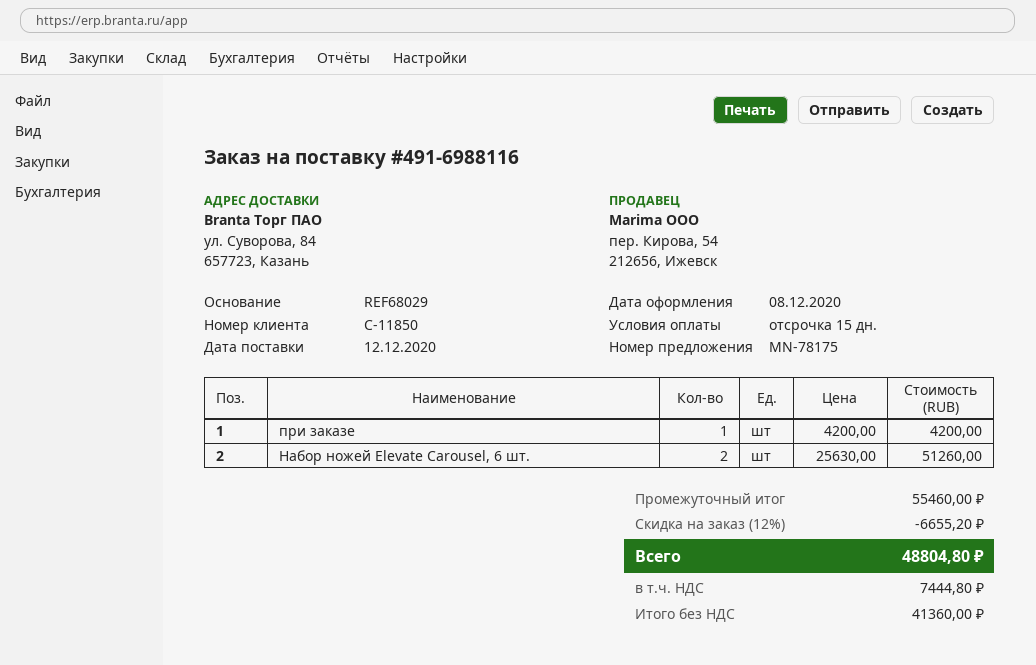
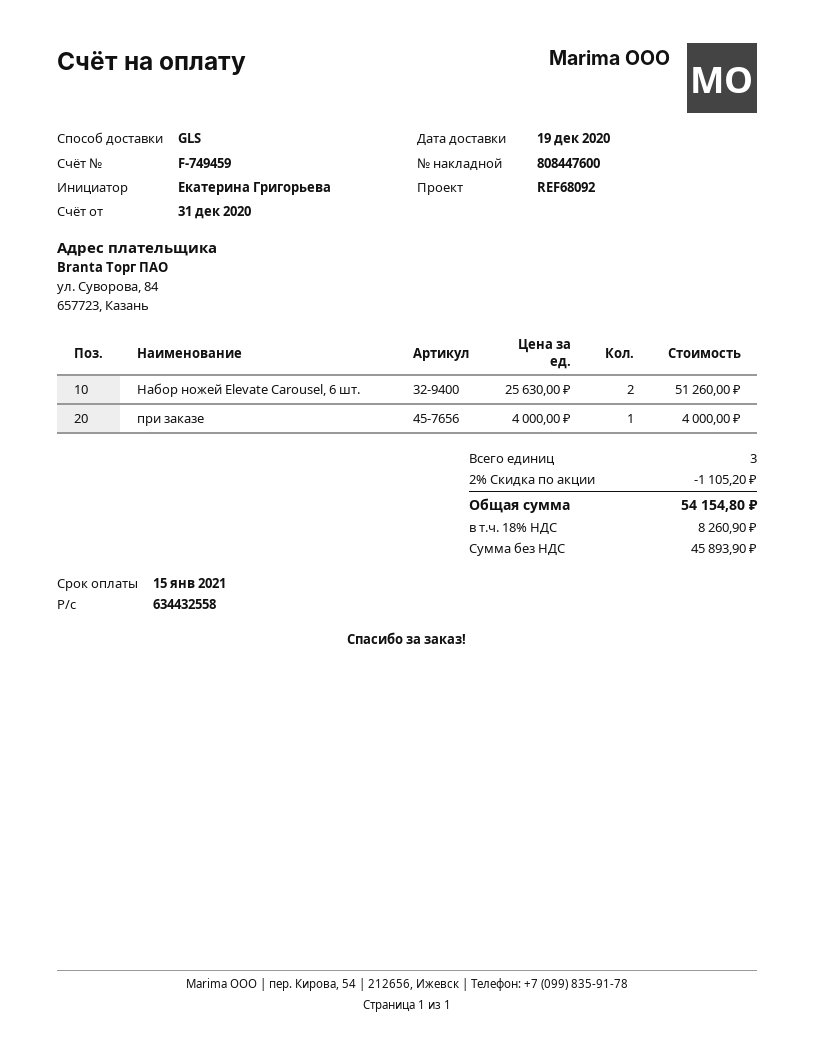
delivery date: 2020-12-12 -> 2020-12-19
reference: REF68029 -> REF68092
при заказе: 1 x 4200.00 = 4200.00 -> 1 x 4000.00 = 4000.00
discount: 12% = 6655.20 -> 2% = 1105.20
net: 41360.00 -> 45893.90
tax: 7444.80 -> 8260.90
total: 48804.80 -> 54154.80

